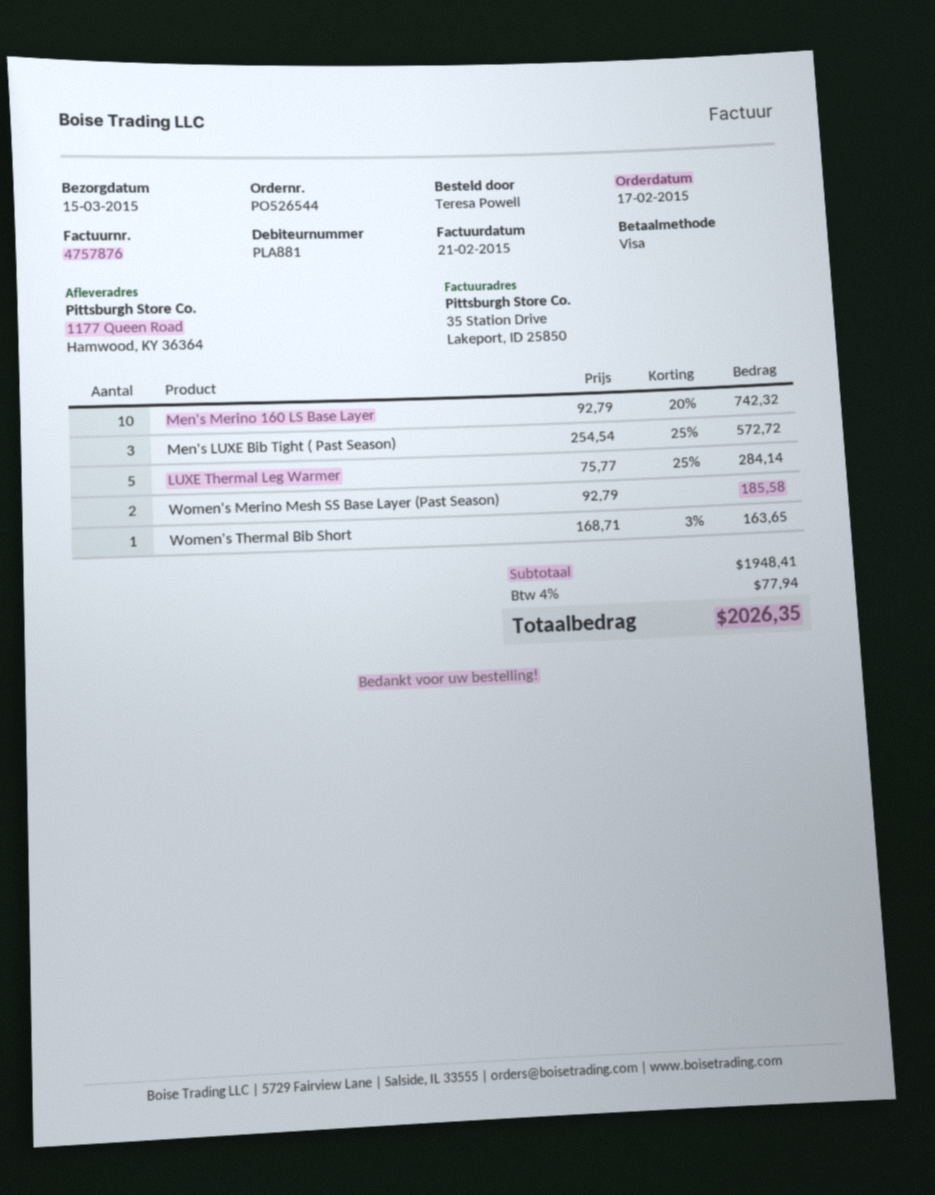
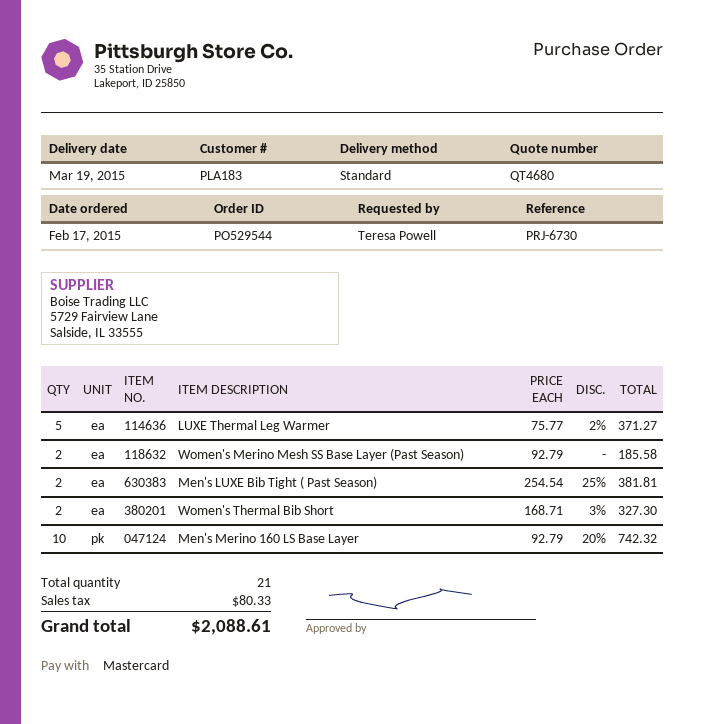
order number: PO526544 -> PO529544
delivery date: 2015-03-15 -> 2015-03-19
customer number: PLA881 -> PLA183
payment method: Visa -> Mastercard
Men's LUXE Bib Tight ( Past Season): 3 x 254.54 - 25% = 572.72 -> 2 x 254.54 - 25% = 381.81
LUXE Thermal Leg Warmer: 5 x 75.77 - 25% = 284.14 -> 5 x 75.77 - 2% = 371.27
Women's Thermal Bib Short: 1 x 168.71 - 3% = 163.65 -> 2 x 168.71 - 3% = 327.30
tax: 77.94 -> 80.33
total: 2026.35 -> 2088.61

